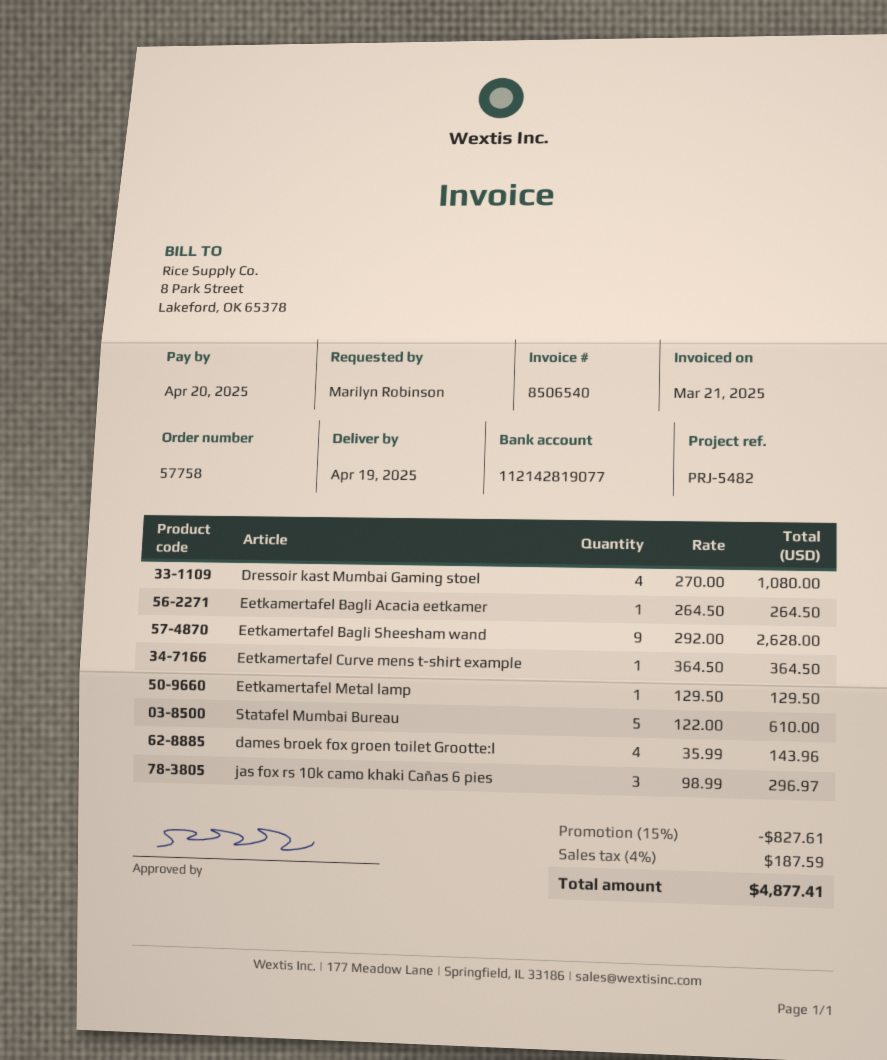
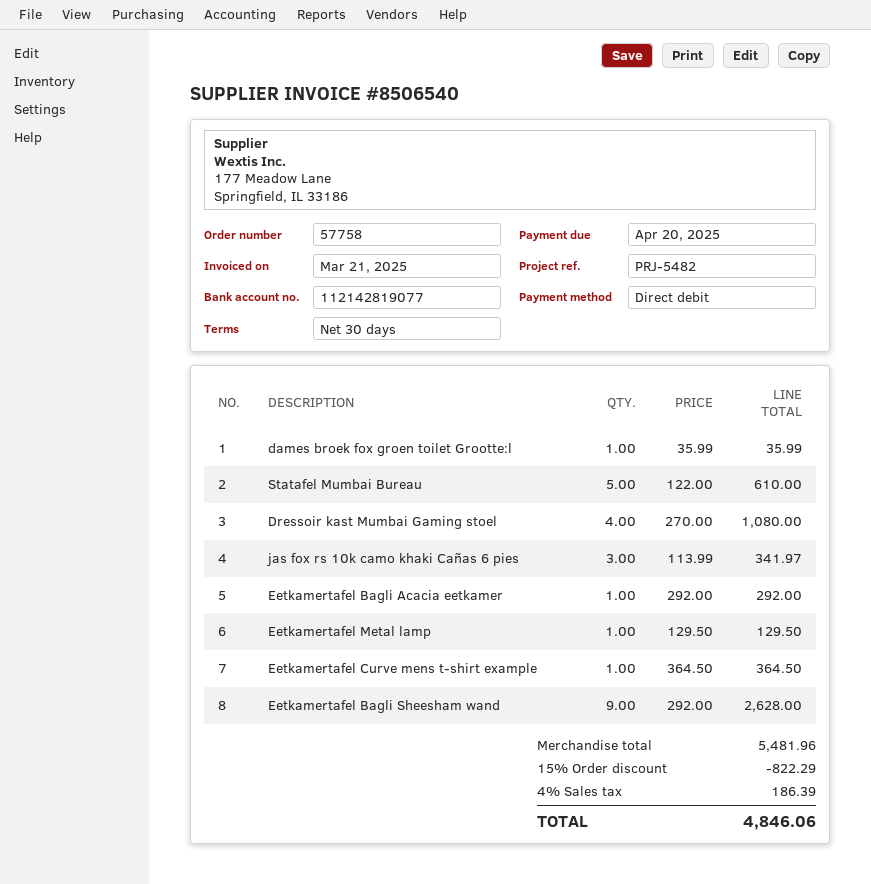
Eetkamertafel Bagli Acacia eetkamer: 1 x 264.50 = 264.50 -> 1 x 292.00 = 292.00
dames broek fox groen toilet Grootte:l: 4 x 35.99 = 143.96 -> 1 x 35.99 = 35.99
jas fox rs 10k camo khaki Cañas 6 pies: 3 x 98.99 = 296.97 -> 3 x 113.99 = 341.97
discount: 15% = 827.61 -> 15% = 822.29
tax: 4% = 187.59 -> 4% = 186.39
total: 4877.41 -> 4846.06

